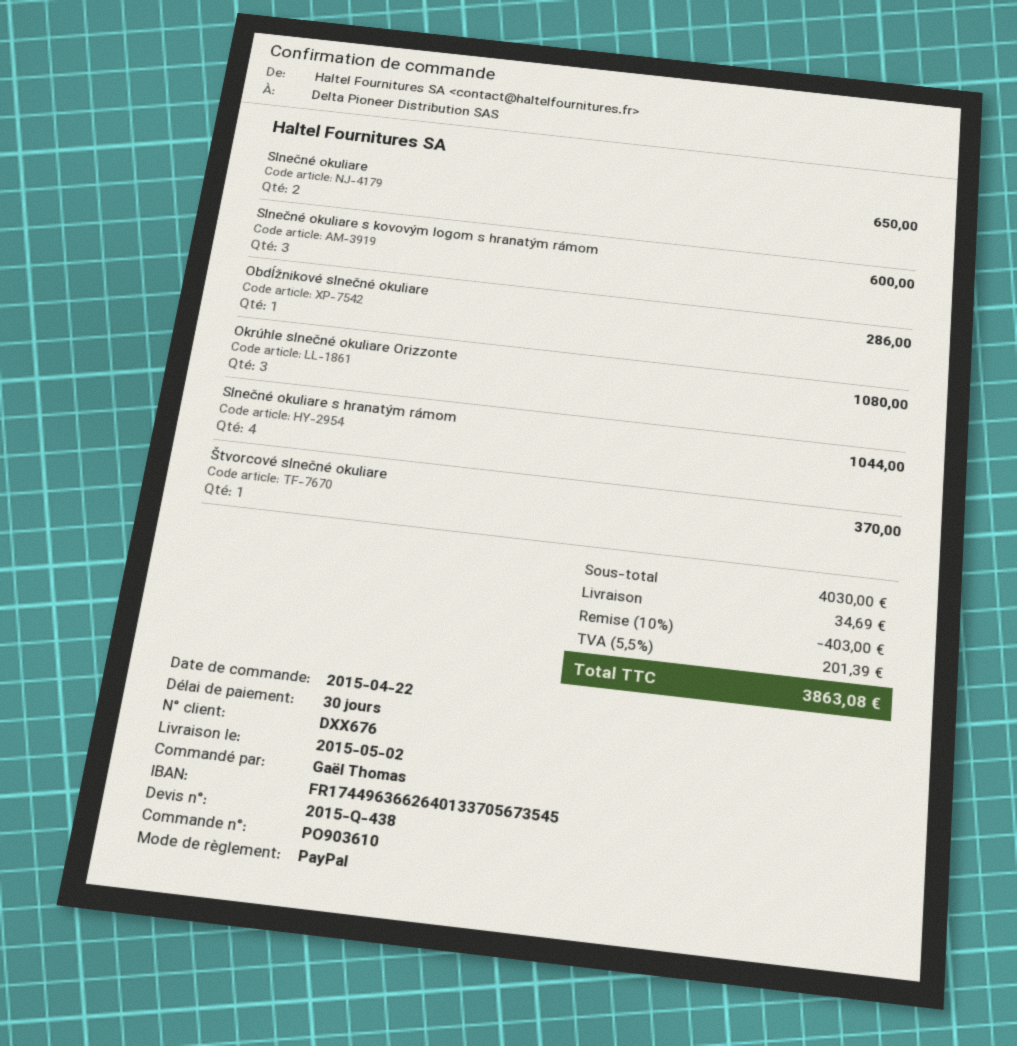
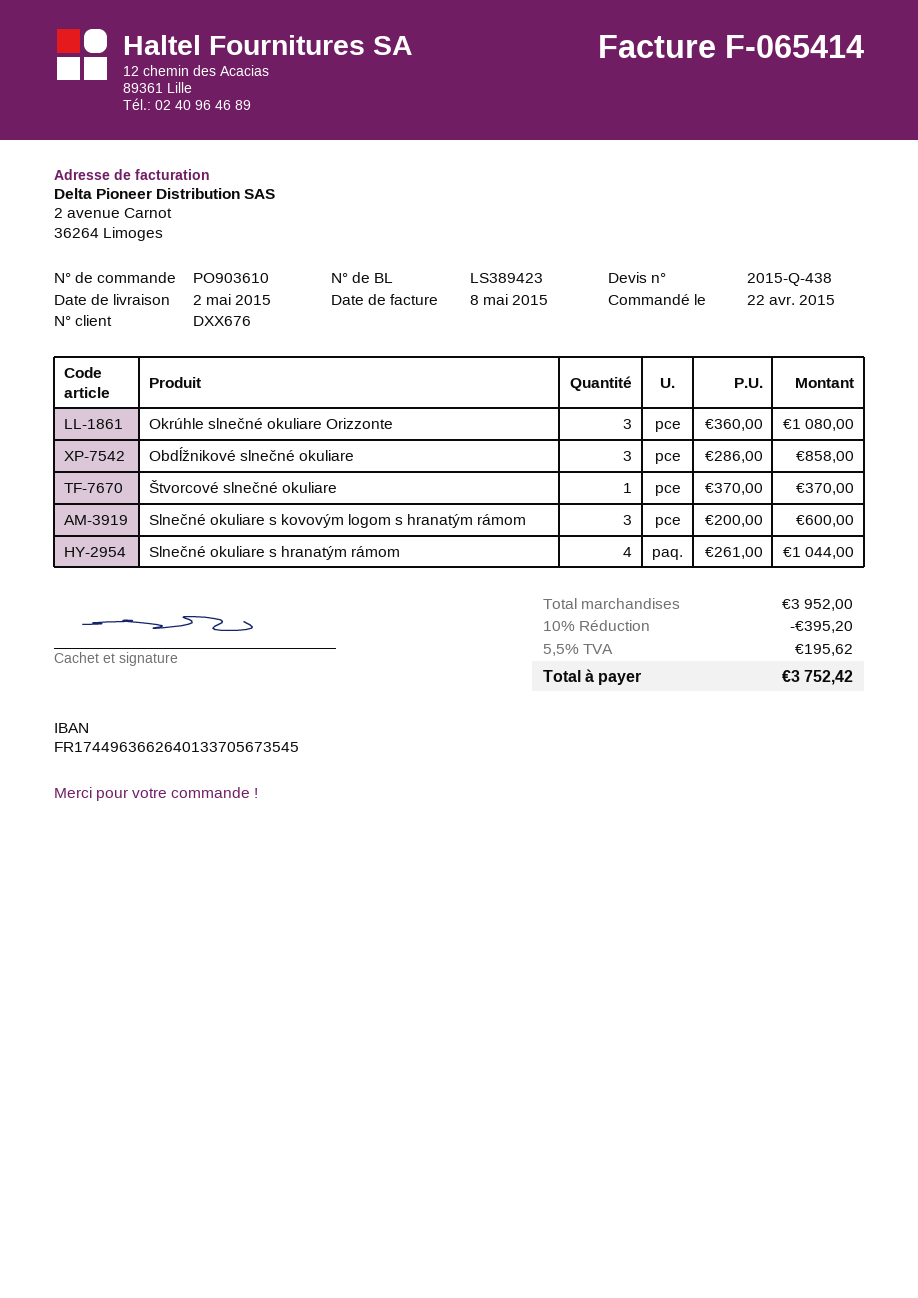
Slnečné okuliare: 2 for 650.00 -> none
Obdĺžnikové slnečné okuliare: 1 for 286.00 -> 3 for 858.00
subtotal: 4030.00 -> 3952.00
discount: 10% = 403.00 -> 10% = 395.20
shipping: 34.69 -> none
tax: 5.5% = 201.39 -> 5.5% = 195.62
total: 3863.08 -> 3752.42

